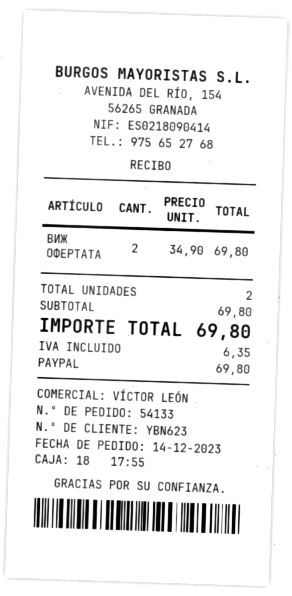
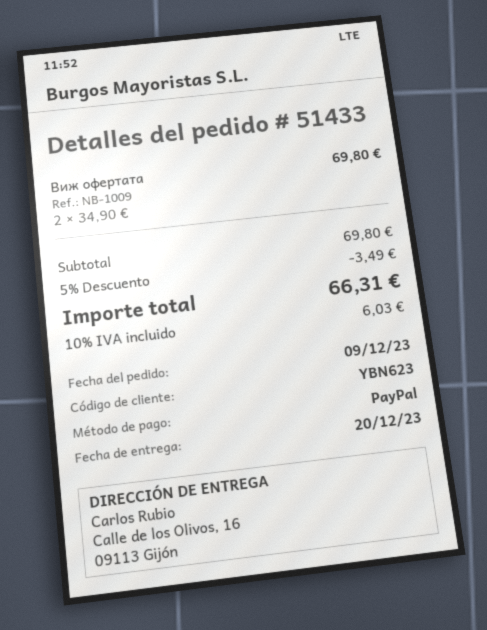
order number: 54133 -> 51433
order date: 2023-12-14 -> 2023-12-09
discount: none -> 5% = 3.49
tax: 6.35 -> 6.03
total: 69.80 -> 66.31

